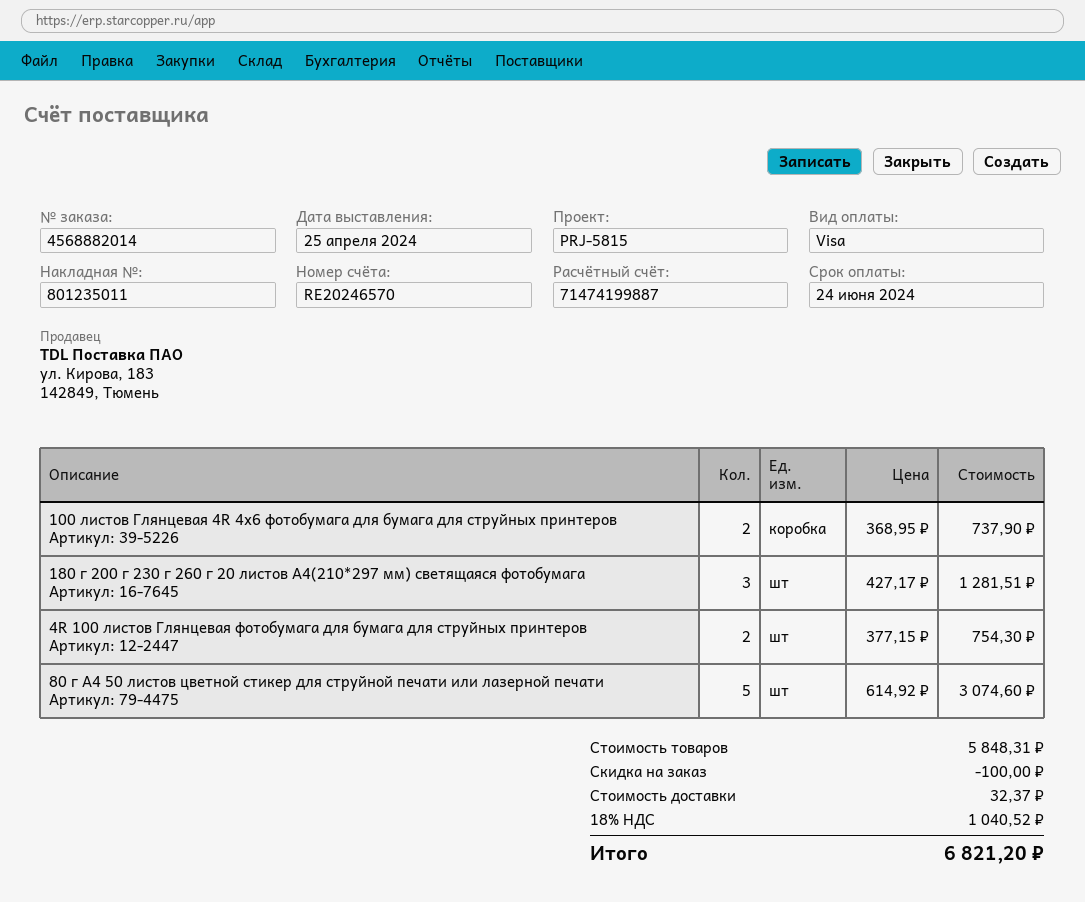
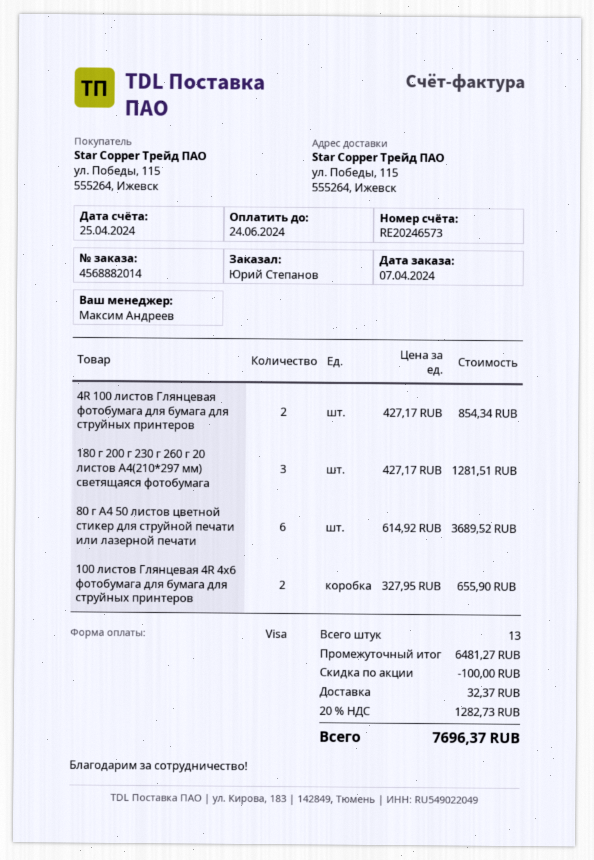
invoice number: RE20246570 -> RE20246573
100 листов Глянцевая 4R 4x6 фотобумага для бумага для струйных принтеров: 2 x 368.95 = 737.90 -> 2 x 327.95 = 655.90
4R 100 листов Глянцевая фотобумага для бумага для струйных принтеров: 2 x 377.15 = 754.30 -> 2 x 427.17 = 854.34
80 г A4 50 листов цветной стикер для струйной печати или лазерной печати: 5 x 614.92 = 3074.60 -> 6 x 614.92 = 3689.52
subtotal: 5848.31 -> 6481.27
tax: 18% = 1040.52 -> 20% = 1282.73
total: 6821.20 -> 7696.37

